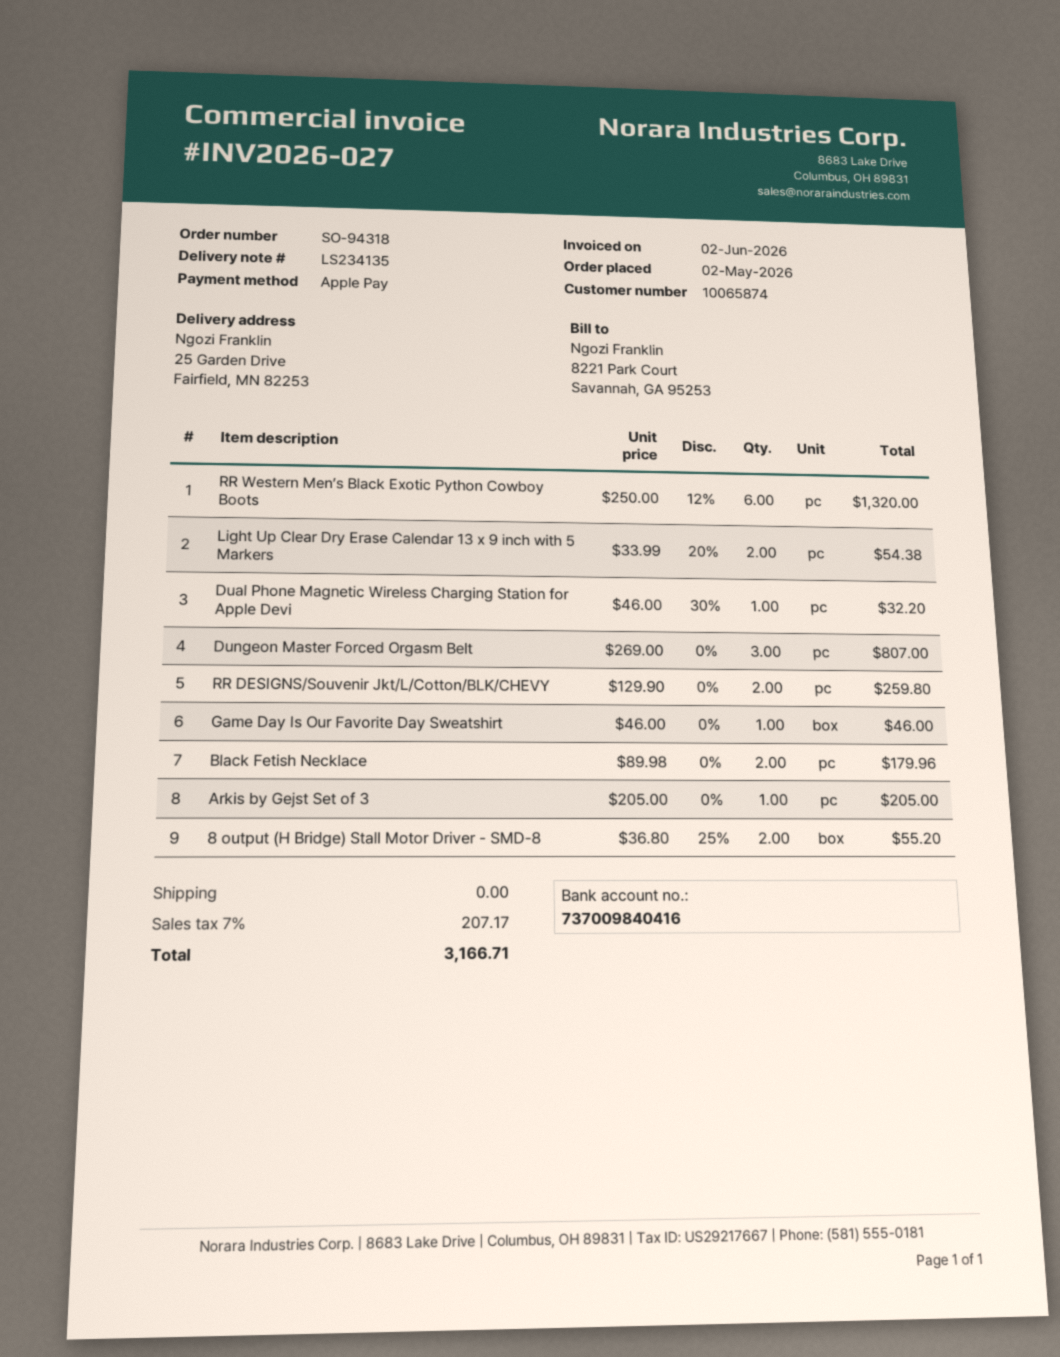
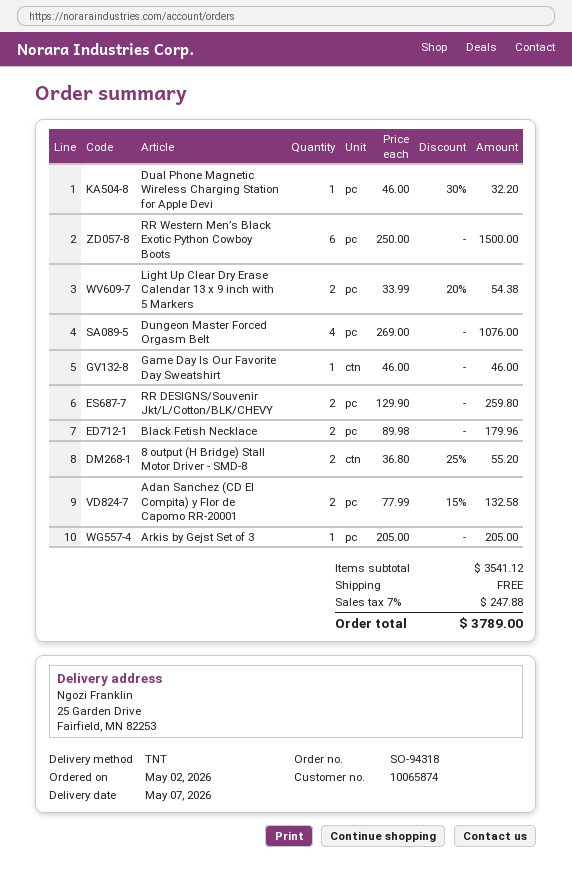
RR Western Men’s Black Exotic Python Cowboy Boots: 6 x 250.00 - 12% = 1320.00 -> 6 x 250.00 = 1500.00
Dungeon Master Forced Orgasm Belt: 3 x 269.00 = 807.00 -> 4 x 269.00 = 1076.00
Adan Sanchez (CD El Compita) y Flor de Capomo RR-20001: none -> 2 x 77.99 - 15% = 132.58
tax: 7% = 207.17 -> 7% = 247.88
total: 3166.71 -> 3789.00

